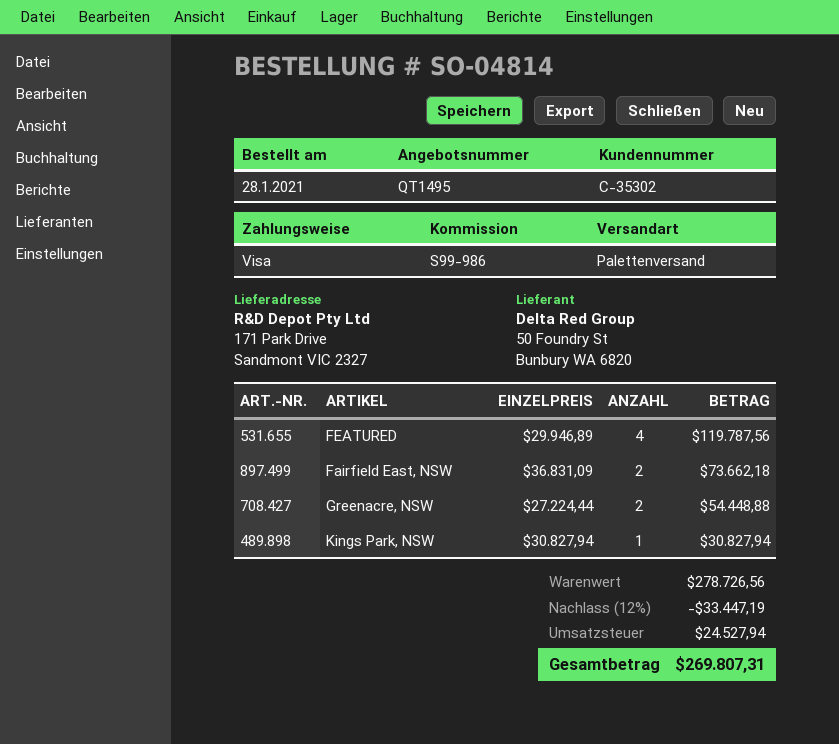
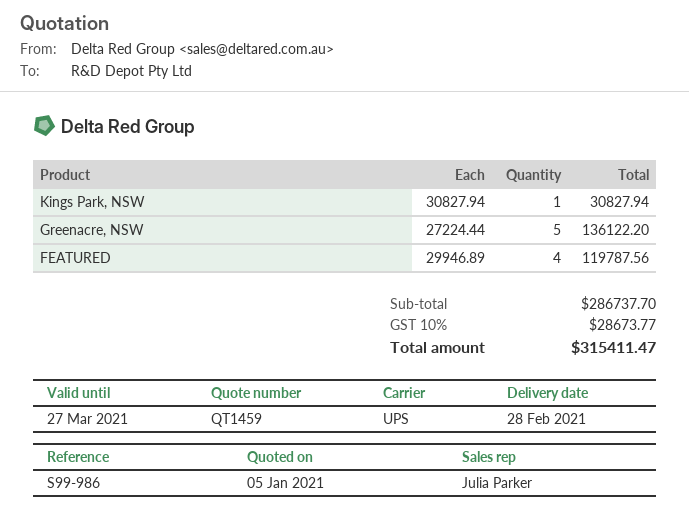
quote number: QT1495 -> QT1459
shipping method: pallet freight -> UPS
Fairfield East, NSW: 2 x 36831.09 = 73662.18 -> none
Greenacre, NSW: 2 x 27224.44 = 54448.88 -> 5 x 27224.44 = 136122.20
subtotal: 278726.56 -> 286737.70
discount: 12% = 33447.19 -> none
tax: 24527.94 -> 28673.77
total: 269807.31 -> 315411.47

